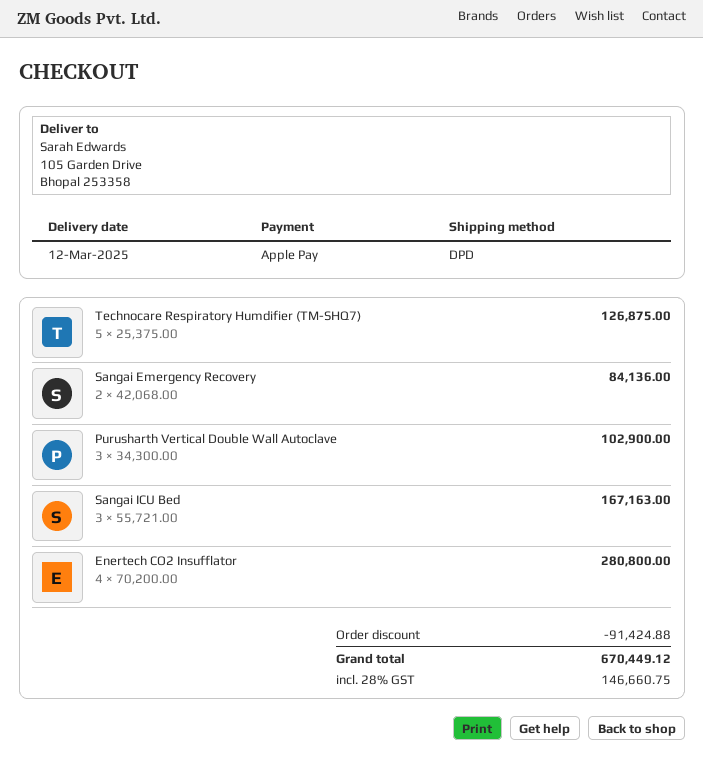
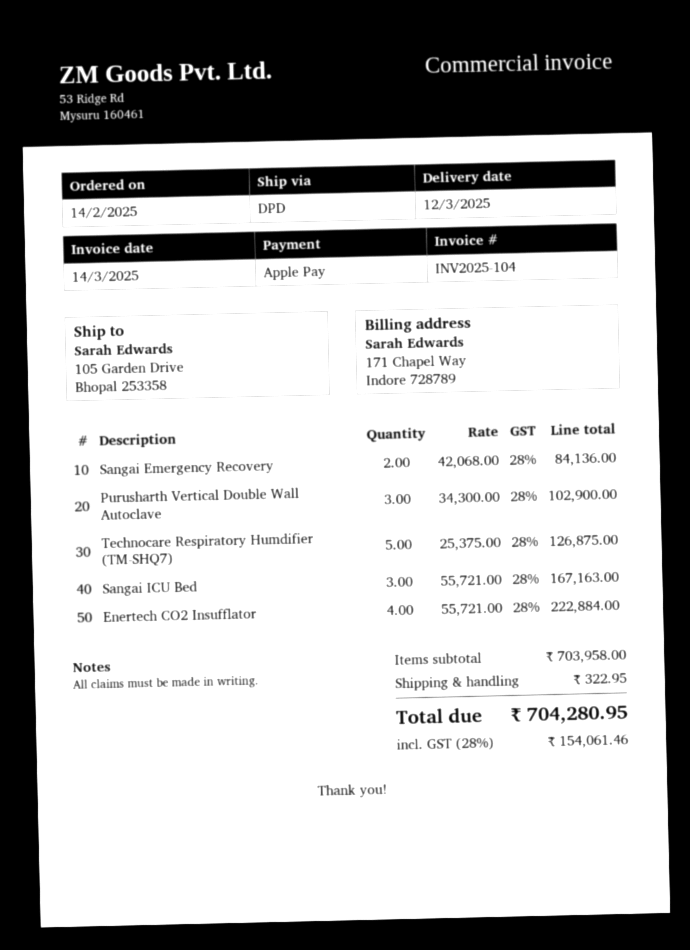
Enertech CO2 Insufflator: 4 x 70200.00 = 280800.00 -> 4 x 55721.00 = 222884.00
discount: 91424.88 -> none
shipping: none -> 322.95
tax: 28% = 146660.75 -> 28% = 154061.46
total: 670449.12 -> 704280.95

